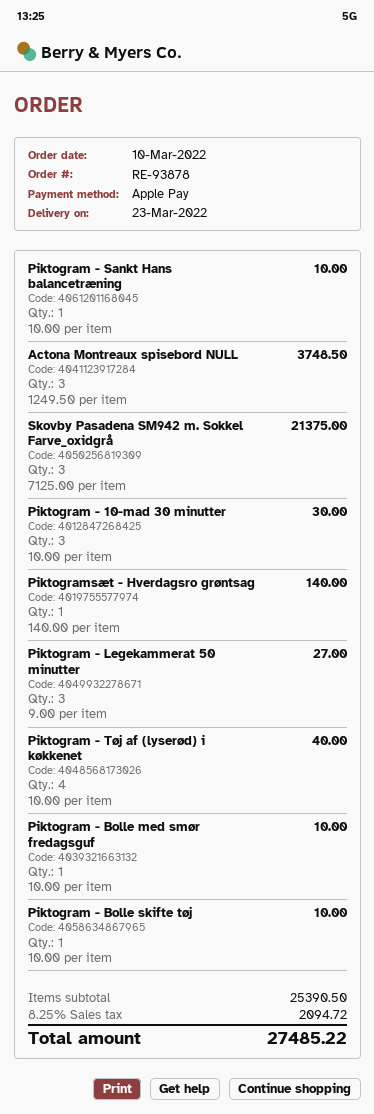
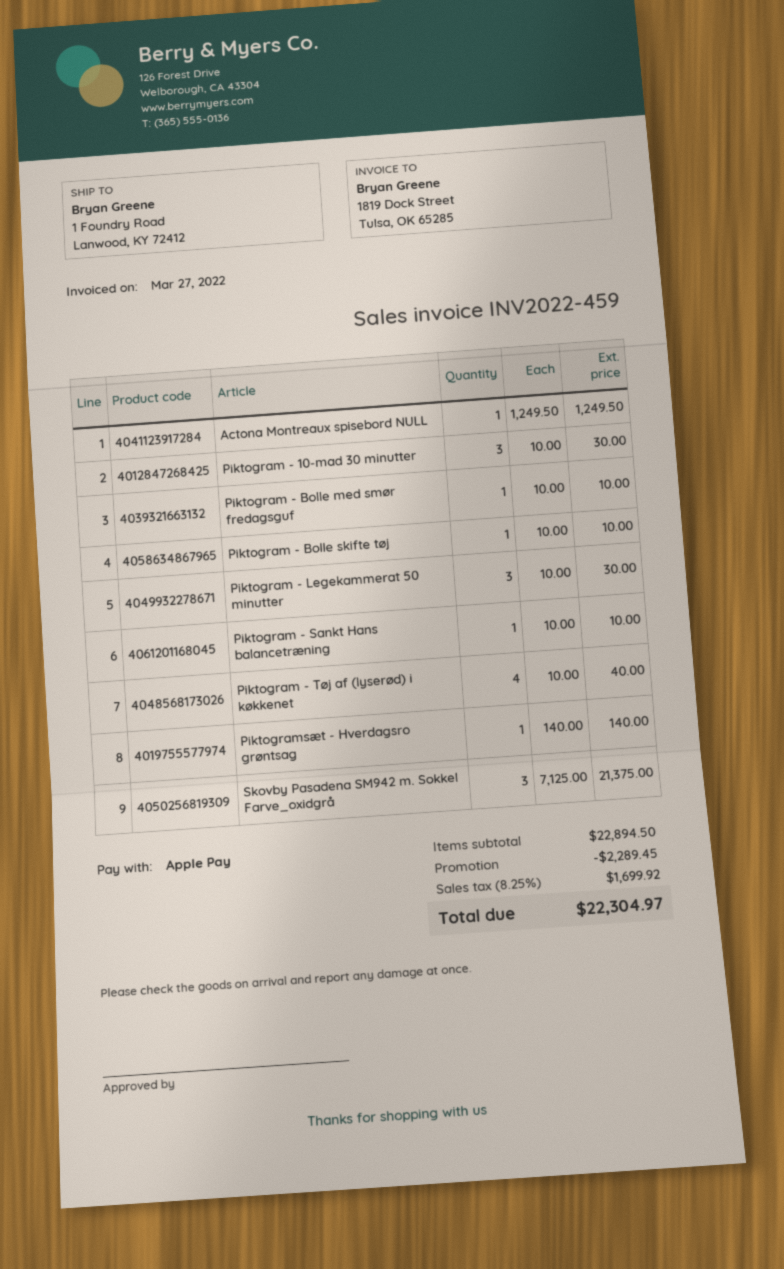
Actona Montreaux spisebord NULL: 3 x 1249.50 = 3748.50 -> 1 x 1249.50 = 1249.50
Piktogram - Legekammerat 50 minutter: 3 x 9.00 = 27.00 -> 3 x 10.00 = 30.00
subtotal: 25390.50 -> 22894.50
discount: none -> 2289.45
tax: 8.25% = 2094.72 -> 8.25% = 1699.92
total: 27485.22 -> 22304.97

